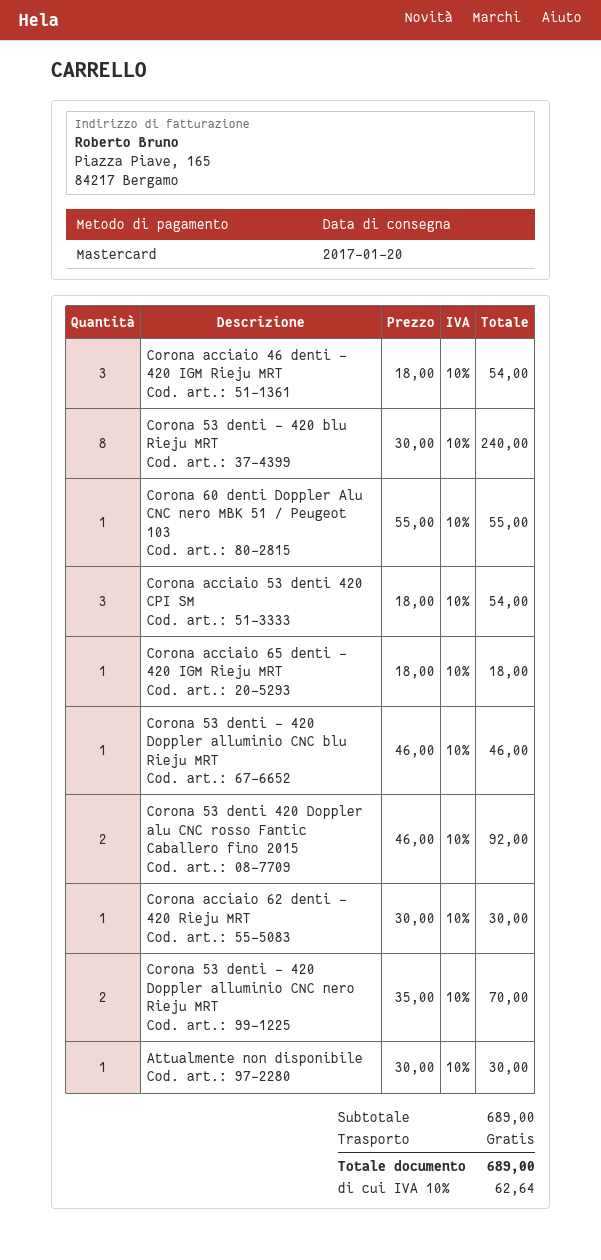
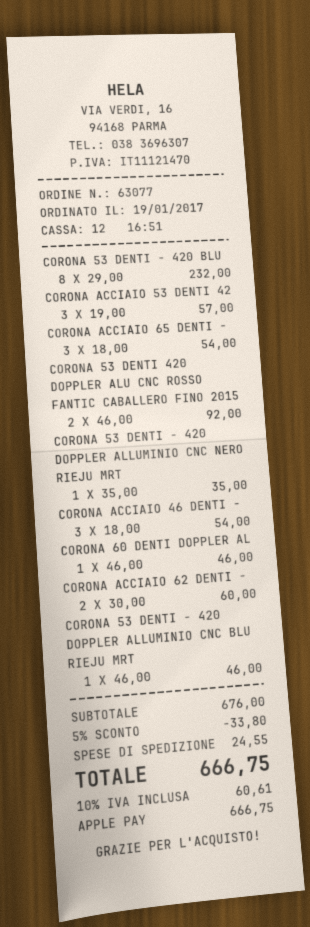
payment method: Mastercard -> Apple Pay
Corona 53 denti - 420 blu Rieju MRT: 8 x 30.00 = 240.00 -> 8 x 29.00 = 232.00
Corona 60 denti Doppler Alu CNC nero MBK 51 / Peugeot 103: 1 x 55.00 = 55.00 -> 1 x 46.00 = 46.00
Corona acciaio 53 denti 420 CPI SM: 3 x 18.00 = 54.00 -> 3 x 19.00 = 57.00
Corona acciaio 65 denti - 420 IGM Rieju MRT: 1 x 18.00 = 18.00 -> 3 x 18.00 = 54.00
Corona acciaio 62 denti - 420 Rieju MRT: 1 x 30.00 = 30.00 -> 2 x 30.00 = 60.00
Corona 53 denti - 420 Doppler alluminio CNC nero Rieju MRT: 2 x 35.00 = 70.00 -> 1 x 35.00 = 35.00
Attualmente non disponibile: 1 x 30.00 = 30.00 -> none
subtotal: 689.00 -> 676.00
discount: none -> 5% = 33.80
shipping: 0.00 -> 24.55
tax: 10% = 62.64 -> 10% = 60.61
total: 689.00 -> 666.75

